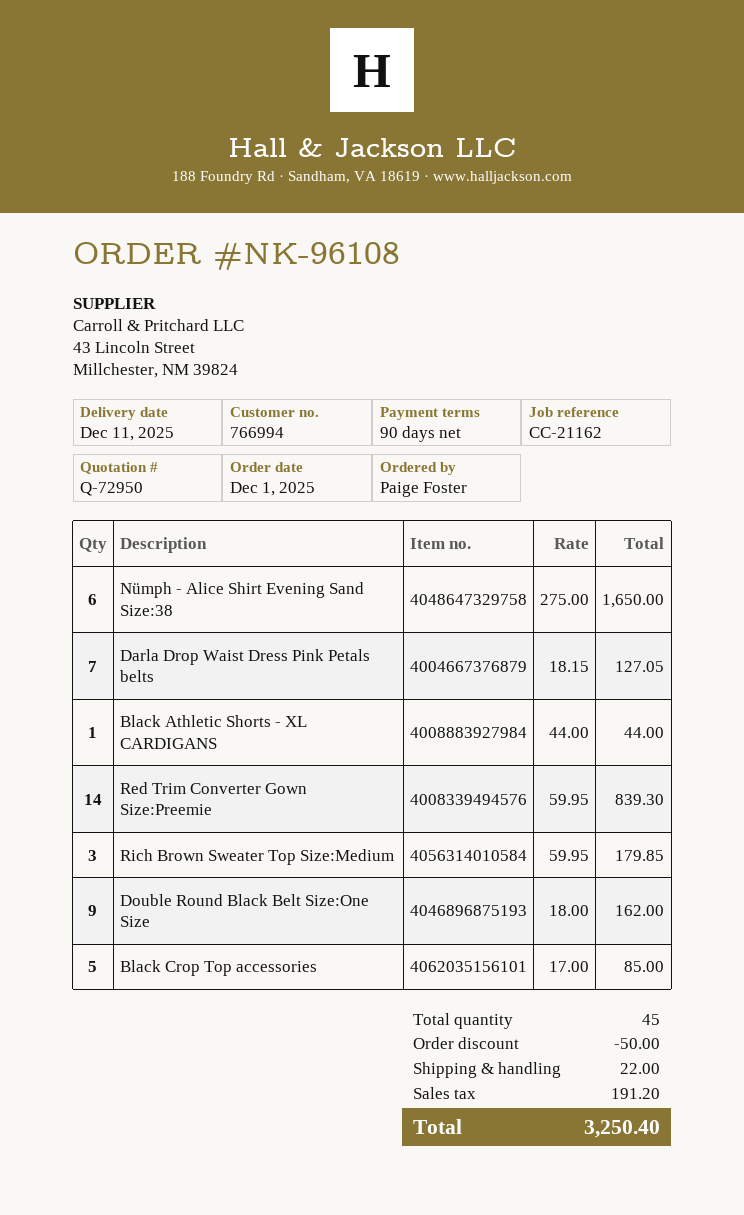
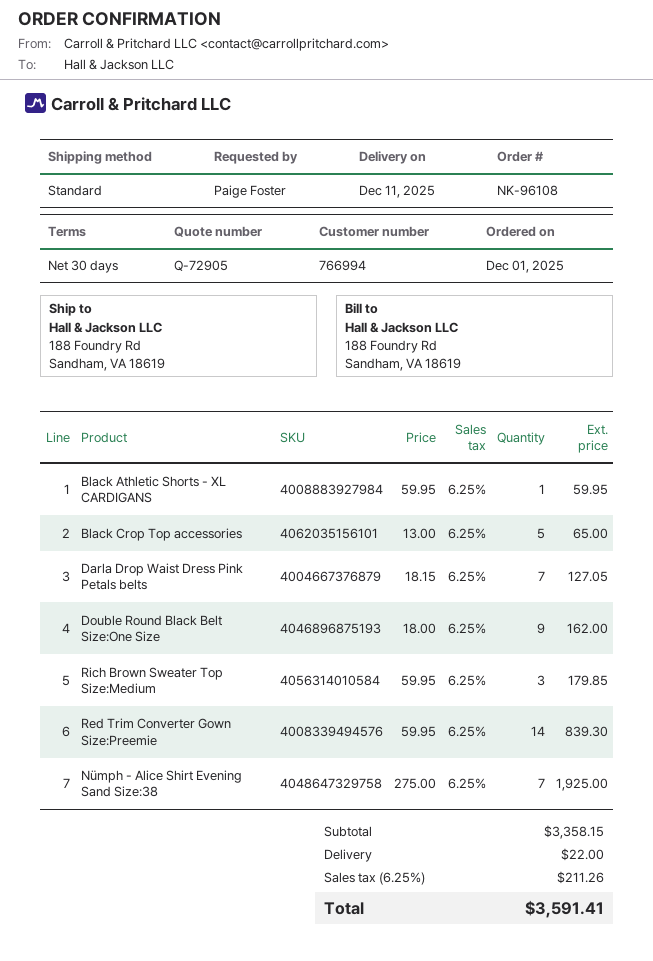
quote number: Q-72950 -> Q-72905
payment terms: 90 days -> 30 days
Nümph - Alice Shirt Evening Sand Size:38: 6 x 275.00 = 1650.00 -> 7 x 275.00 = 1925.00
Black Athletic Shorts - XL CARDIGANS: 1 x 44.00 = 44.00 -> 1 x 59.95 = 59.95
Black Crop Top accessories: 5 x 17.00 = 85.00 -> 5 x 13.00 = 65.00
discount: 50.00 -> none
tax: 191.20 -> 211.26
total: 3250.40 -> 3591.41

